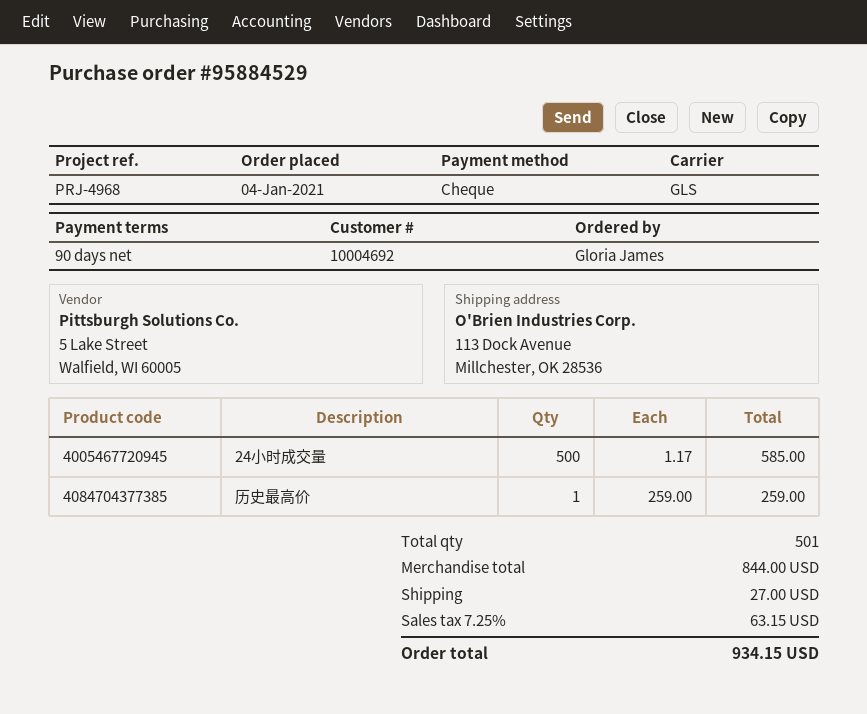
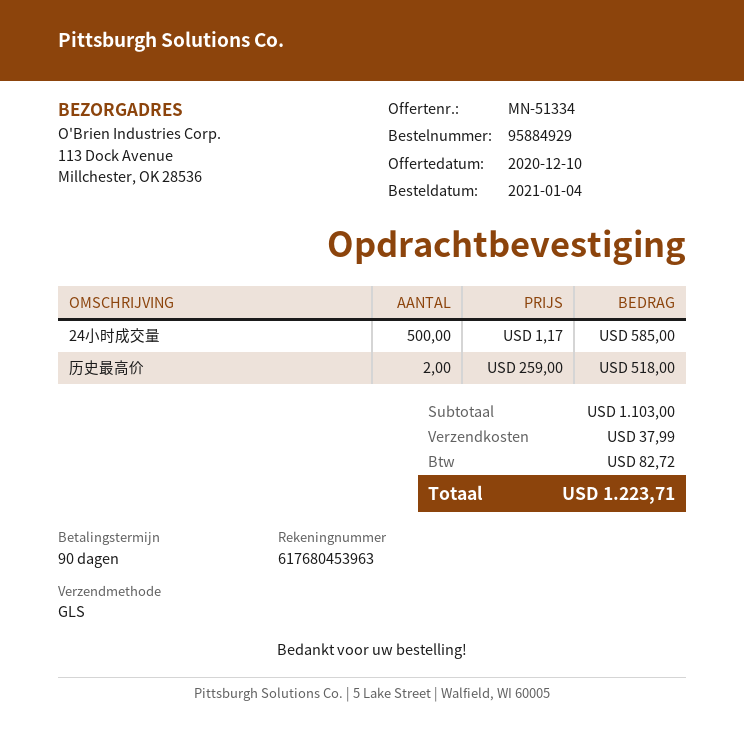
order number: 95884529 -> 95884929
历史最高价: 1 x 259.00 = 259.00 -> 2 x 259.00 = 518.00
subtotal: 844.00 -> 1103.00
shipping: 27.00 -> 37.99
tax: 63.15 -> 82.72
total: 934.15 -> 1223.71

